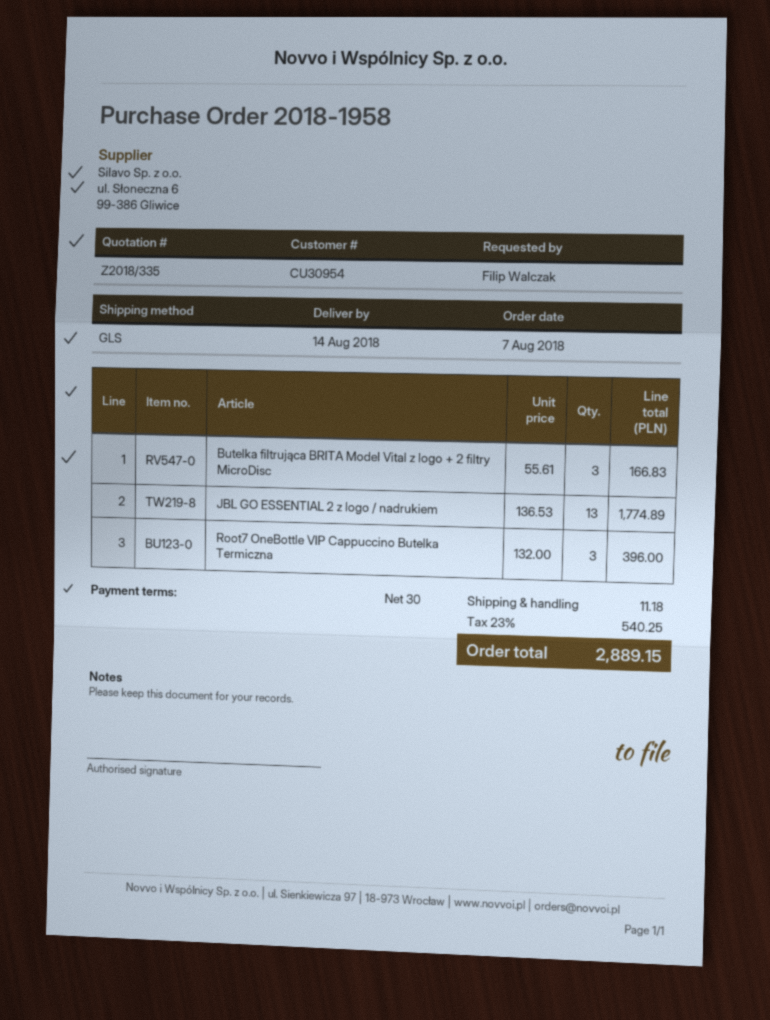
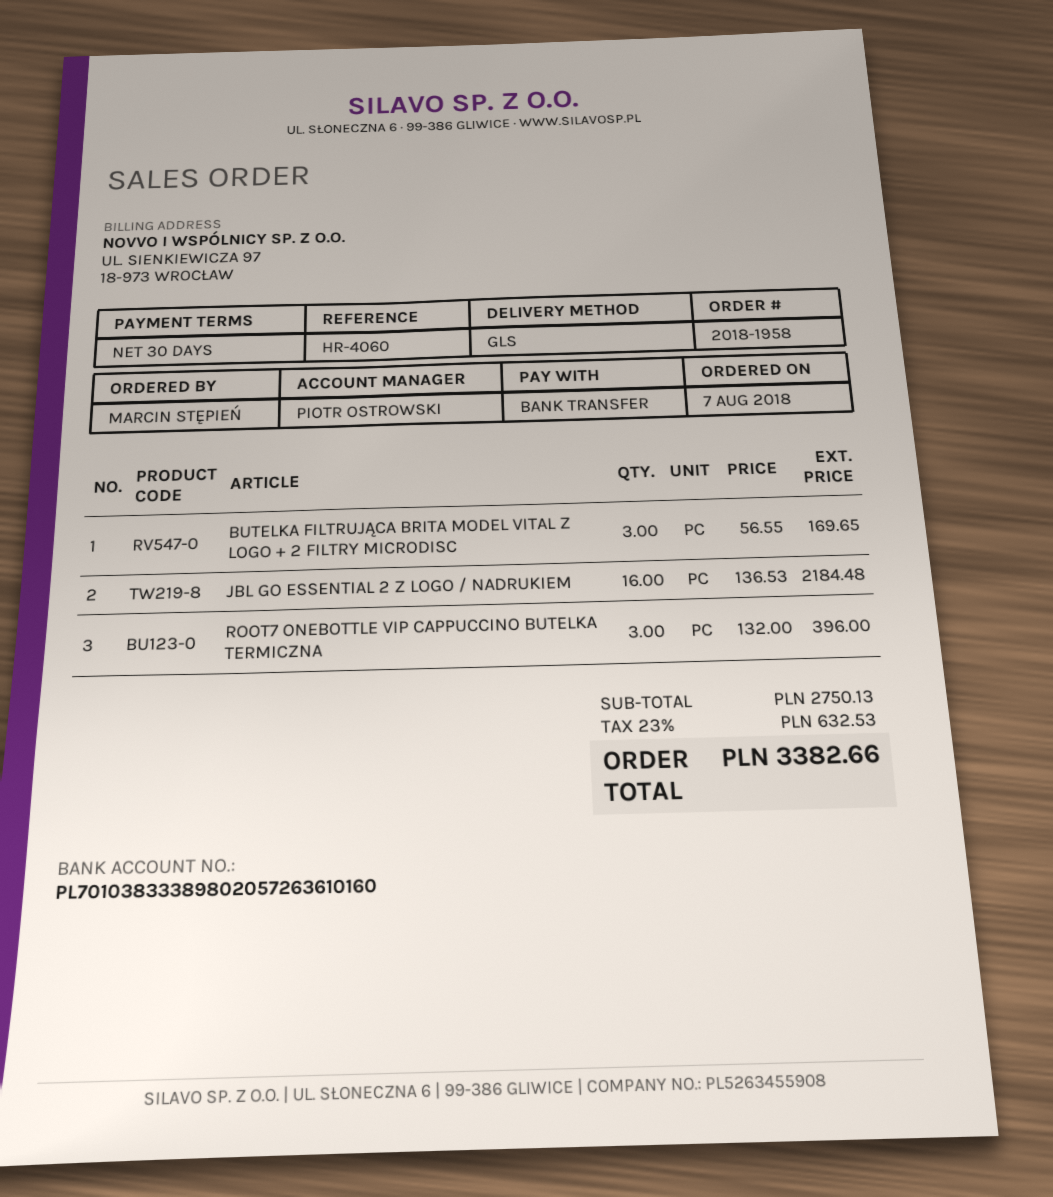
ordered by: Filip Walczak -> MARCIN STĘPIEŃ
Butelka filtrująca BRITA Model Vital z logo + 2 filtry MicroDisc: 3 x 55.61 = 166.83 -> 3 x 56.55 = 169.65
JBL GO ESSENTIAL 2 z logo / nadrukiem: 13 x 136.53 = 1774.89 -> 16 x 136.53 = 2184.48
shipping: 11.18 -> none
tax: 23% = 540.25 -> 23% = 632.53
total: 2889.15 -> 3382.66

